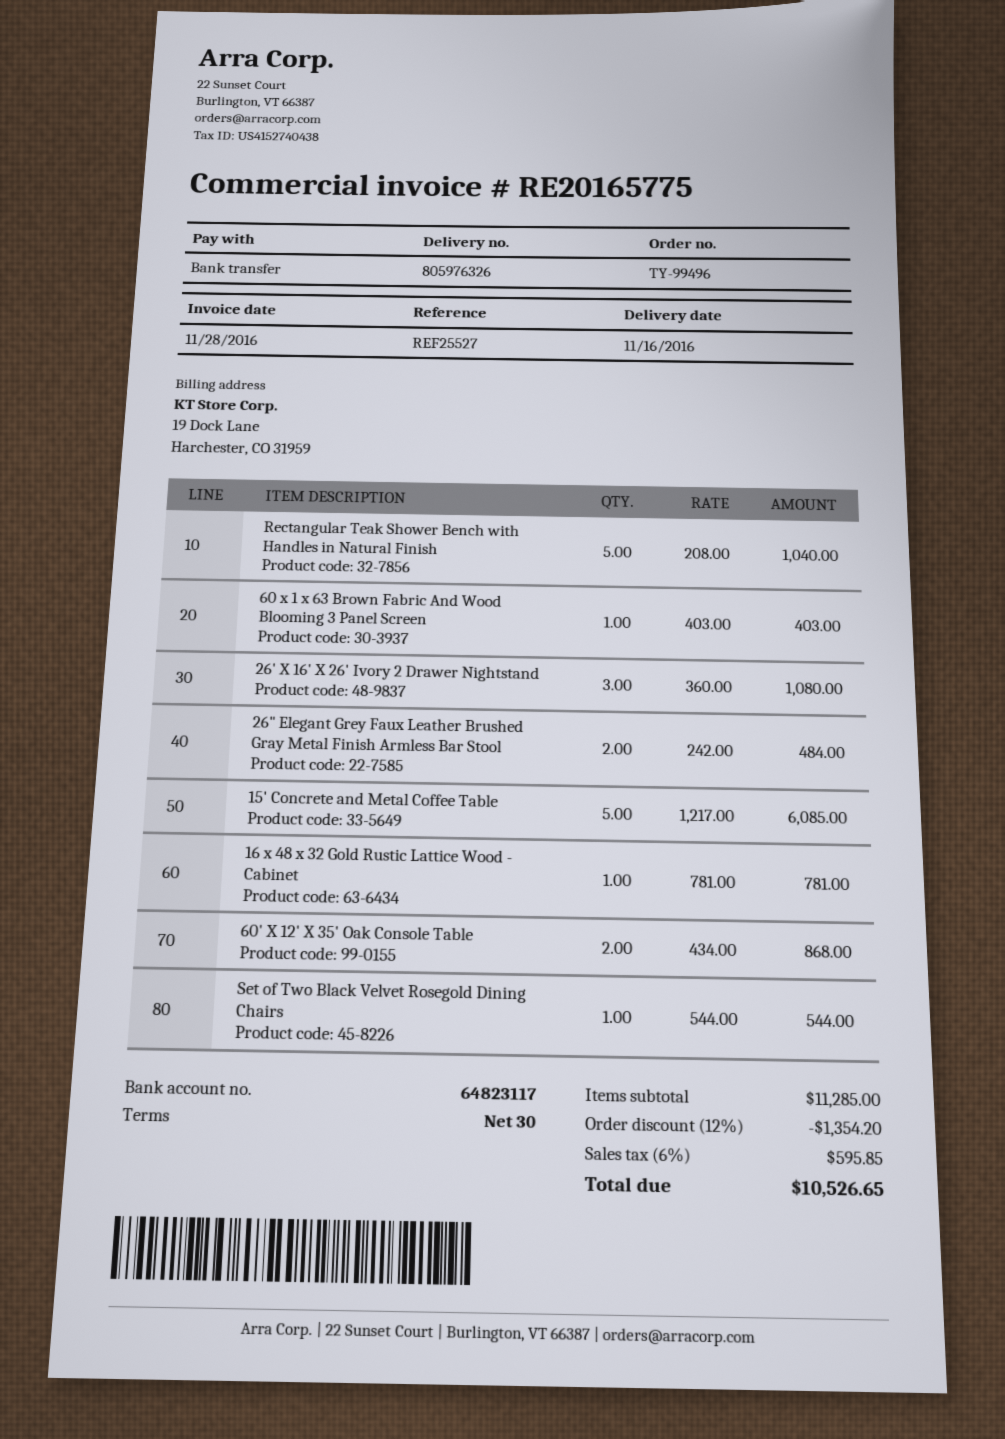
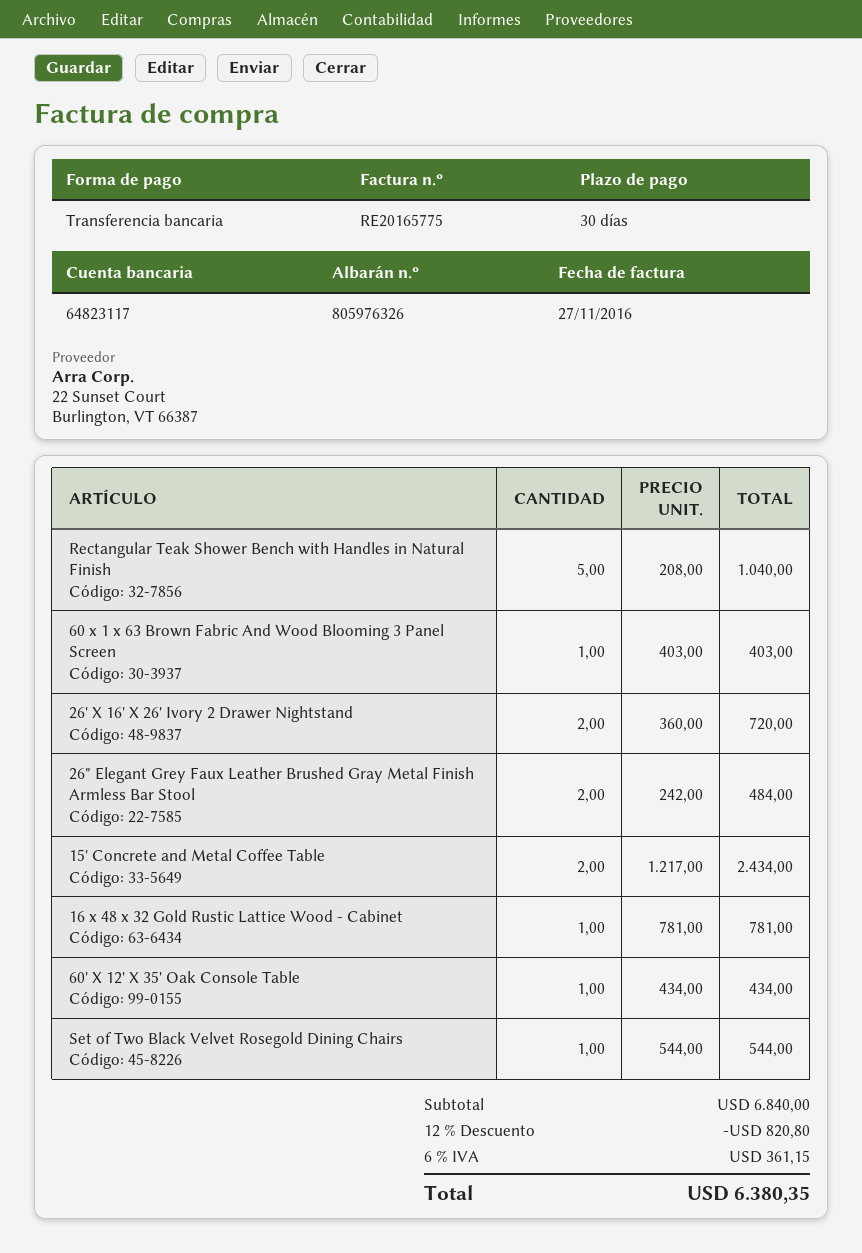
invoice date: 2016-11-28 -> 2016-11-27
26' X 16' X 26' Ivory 2 Drawer Nightstand: 3 x 360.00 = 1080.00 -> 2 x 360.00 = 720.00
15' Concrete and Metal Coffee Table: 5 x 1217.00 = 6085.00 -> 2 x 1217.00 = 2434.00
60' X 12' X 35' Oak Console Table: 2 x 434.00 = 868.00 -> 1 x 434.00 = 434.00
subtotal: 11285.00 -> 6840.00
discount: 12% = 1354.20 -> 12% = 820.80
tax: 6% = 595.85 -> 6% = 361.15
total: 10526.65 -> 6380.35

